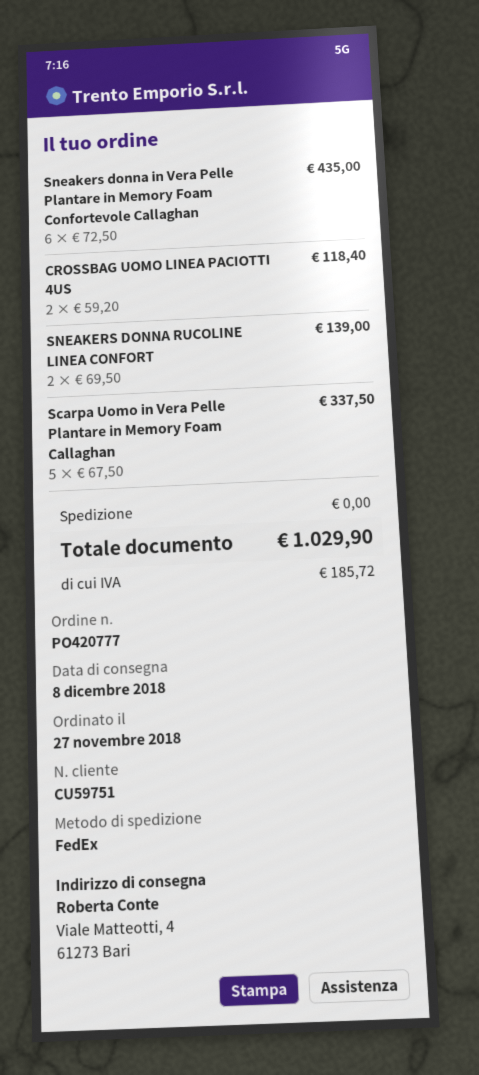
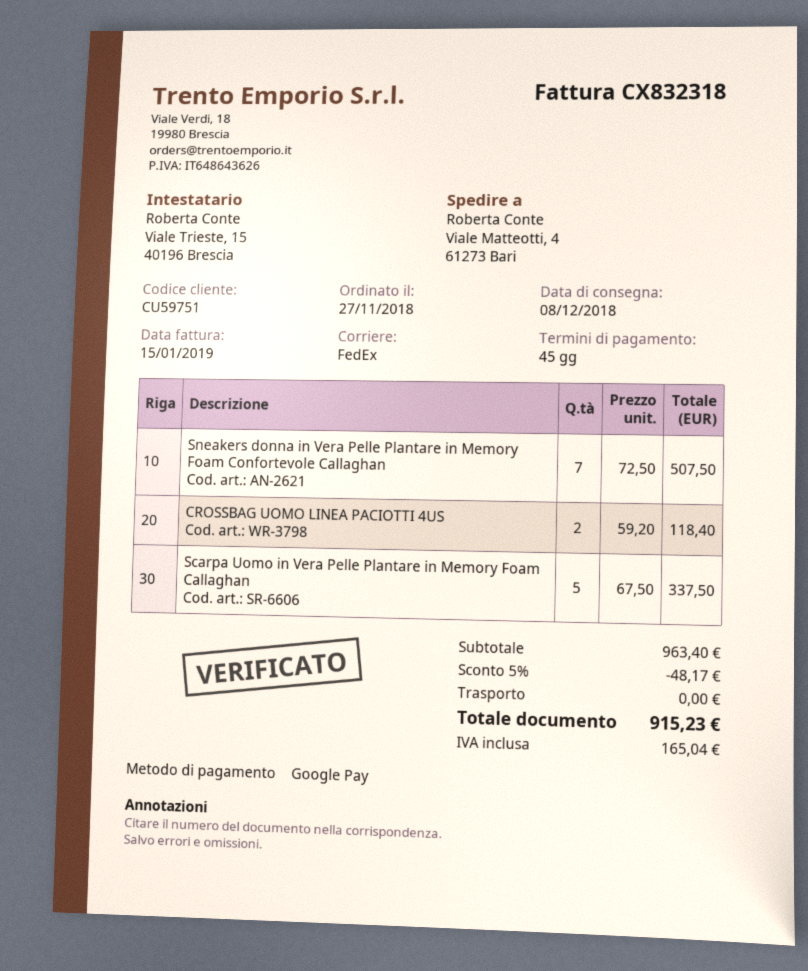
Sneakers donna in Vera Pelle Plantare in Memory Foam Confortevole Callaghan: 6 x 72.50 = 435.00 -> 7 x 72.50 = 507.50
SNEAKERS DONNA RUCOLINE LINEA CONFORT: 2 x 69.50 = 139.00 -> none
discount: none -> 5% = 48.17
tax: 185.72 -> 165.04
total: 1029.90 -> 915.23

